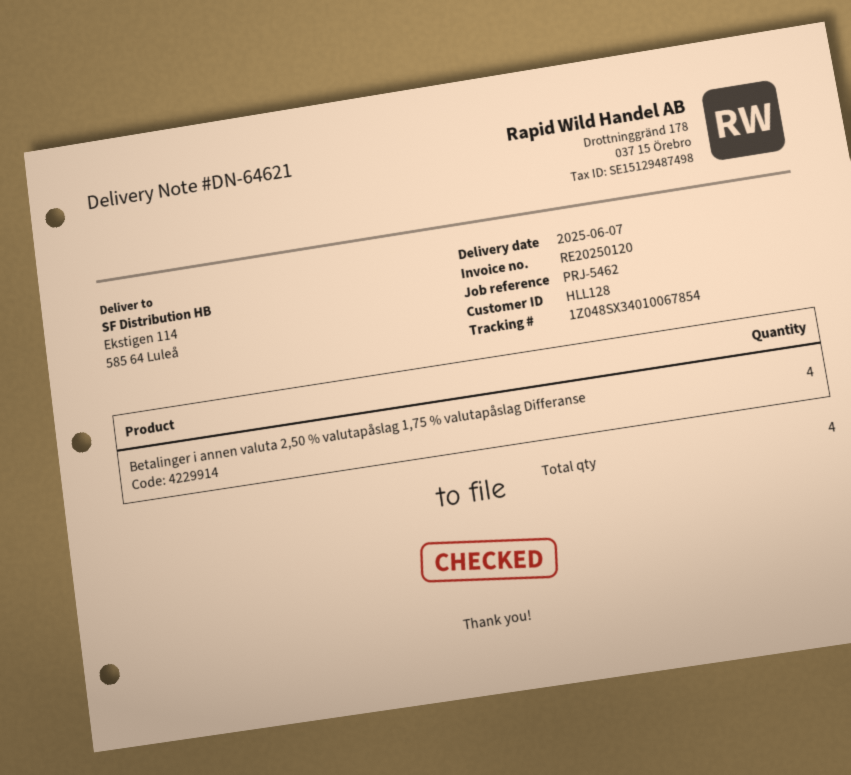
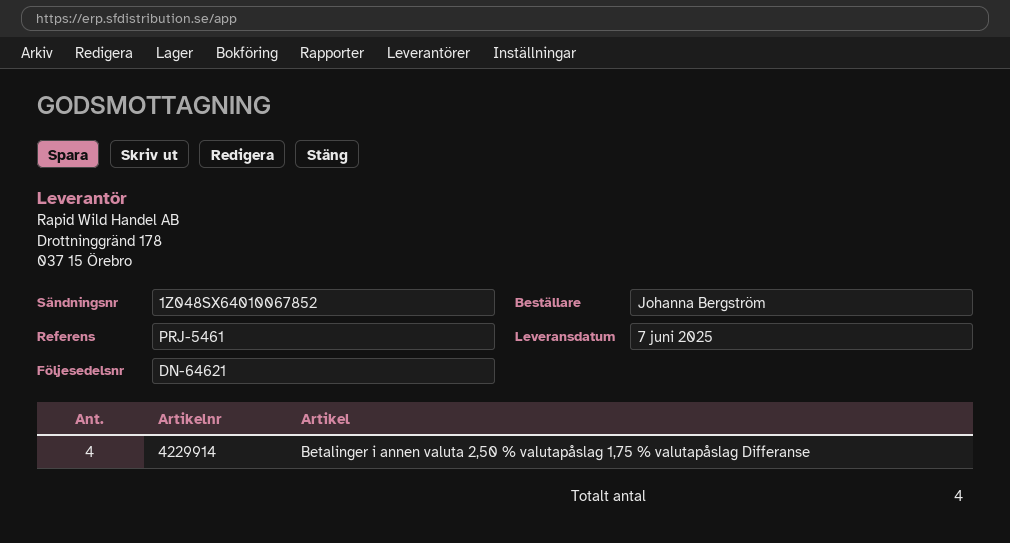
reference: PRJ-5462 -> PRJ-5461
tracking number: 1Z048SX34010067854 -> 1Z048SX64010067852

